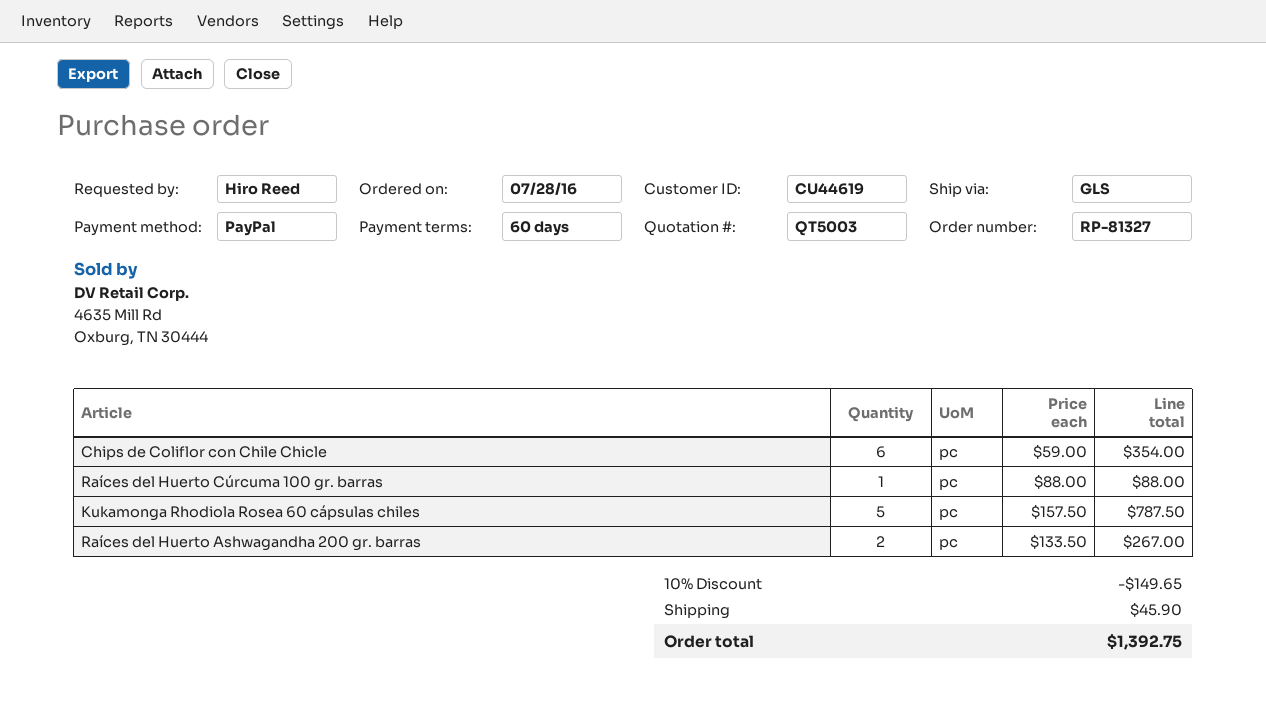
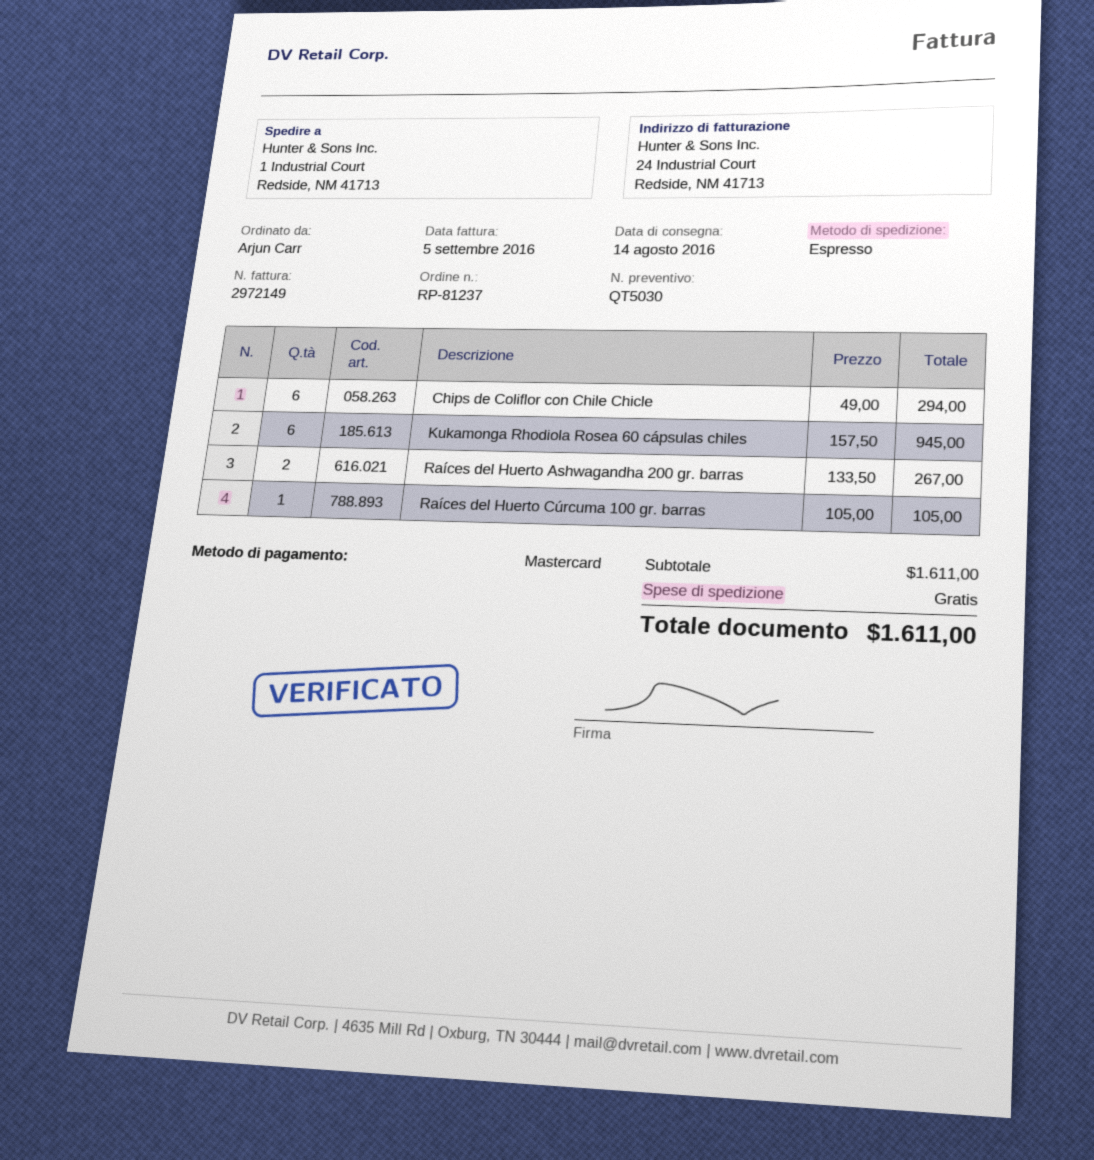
quote number: QT5003 -> QT5030
order number: RP-81327 -> RP-81237
ordered by: Hiro Reed -> Arjun Carr
payment method: PayPal -> Mastercard
shipping method: GLS -> express
Chips de Coliflor con Chile Chicle: 6 x 59.00 = 354.00 -> 6 x 49.00 = 294.00
Raíces del Huerto Cúrcuma 100 gr. barras: 1 x 88.00 = 88.00 -> 1 x 105.00 = 105.00
Kukamonga Rhodiola Rosea 60 cápsulas chiles: 5 x 157.50 = 787.50 -> 6 x 157.50 = 945.00
discount: 10% = 149.65 -> none
shipping: 45.90 -> 0.00
total: 1392.75 -> 1611.00

